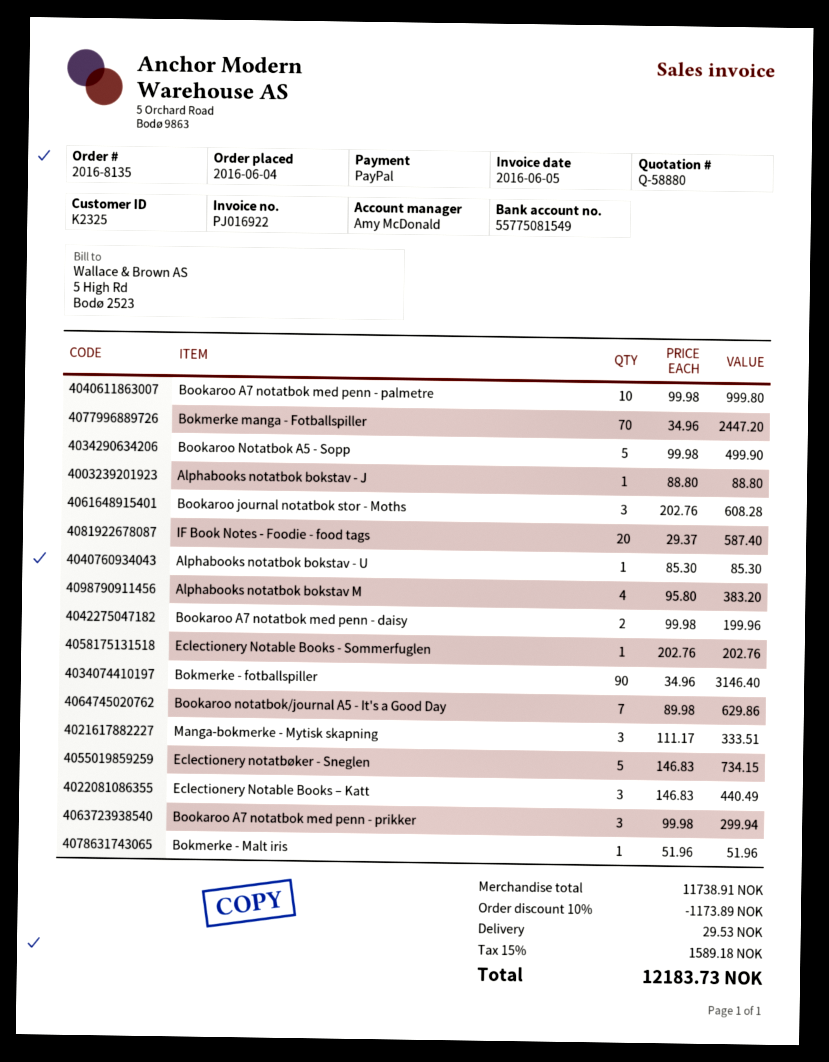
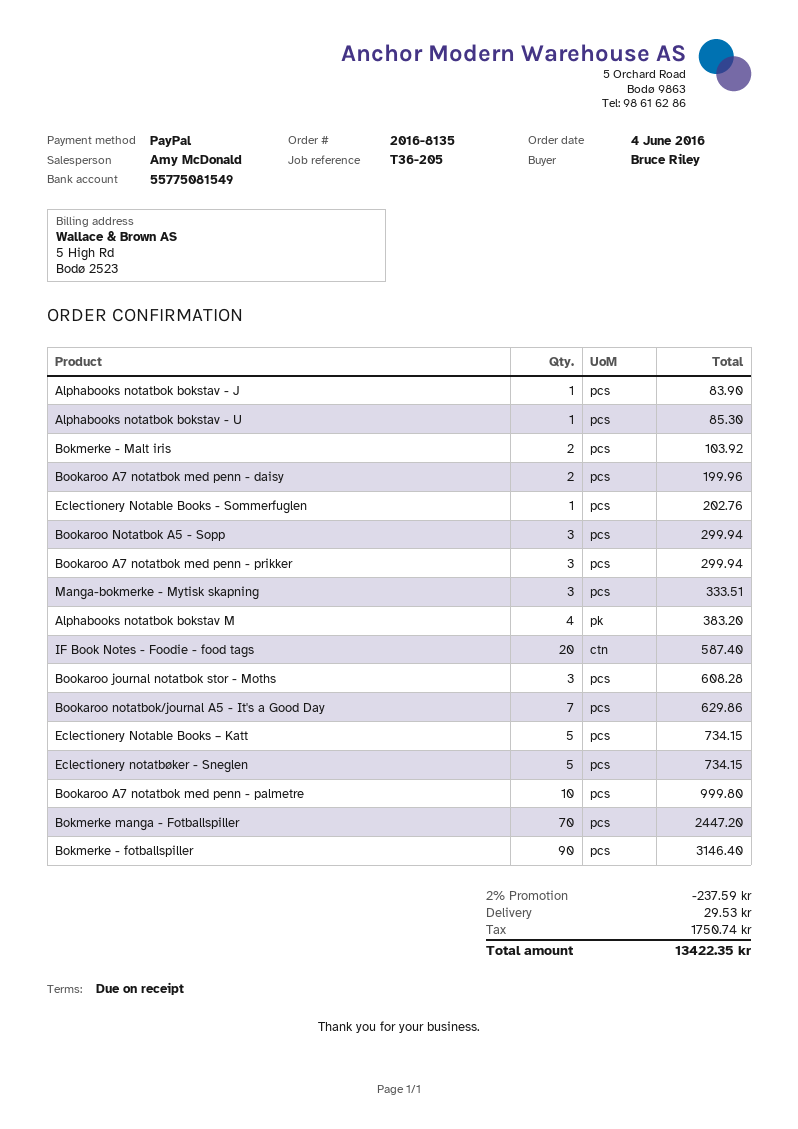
Bookaroo Notatbok A5 - Sopp: 5 for 499.90 -> 3 for 299.94
Alphabooks notatbok bokstav - J: 1 for 88.80 -> 1 for 83.90
Eclectionery Notable Books – Katt: 3 for 440.49 -> 5 for 734.15
Bokmerke - Malt iris: 1 for 51.96 -> 2 for 103.92
discount: 10% = 1173.89 -> 2% = 237.59
tax: 1589.18 -> 1750.74
total: 12183.73 -> 13422.35

